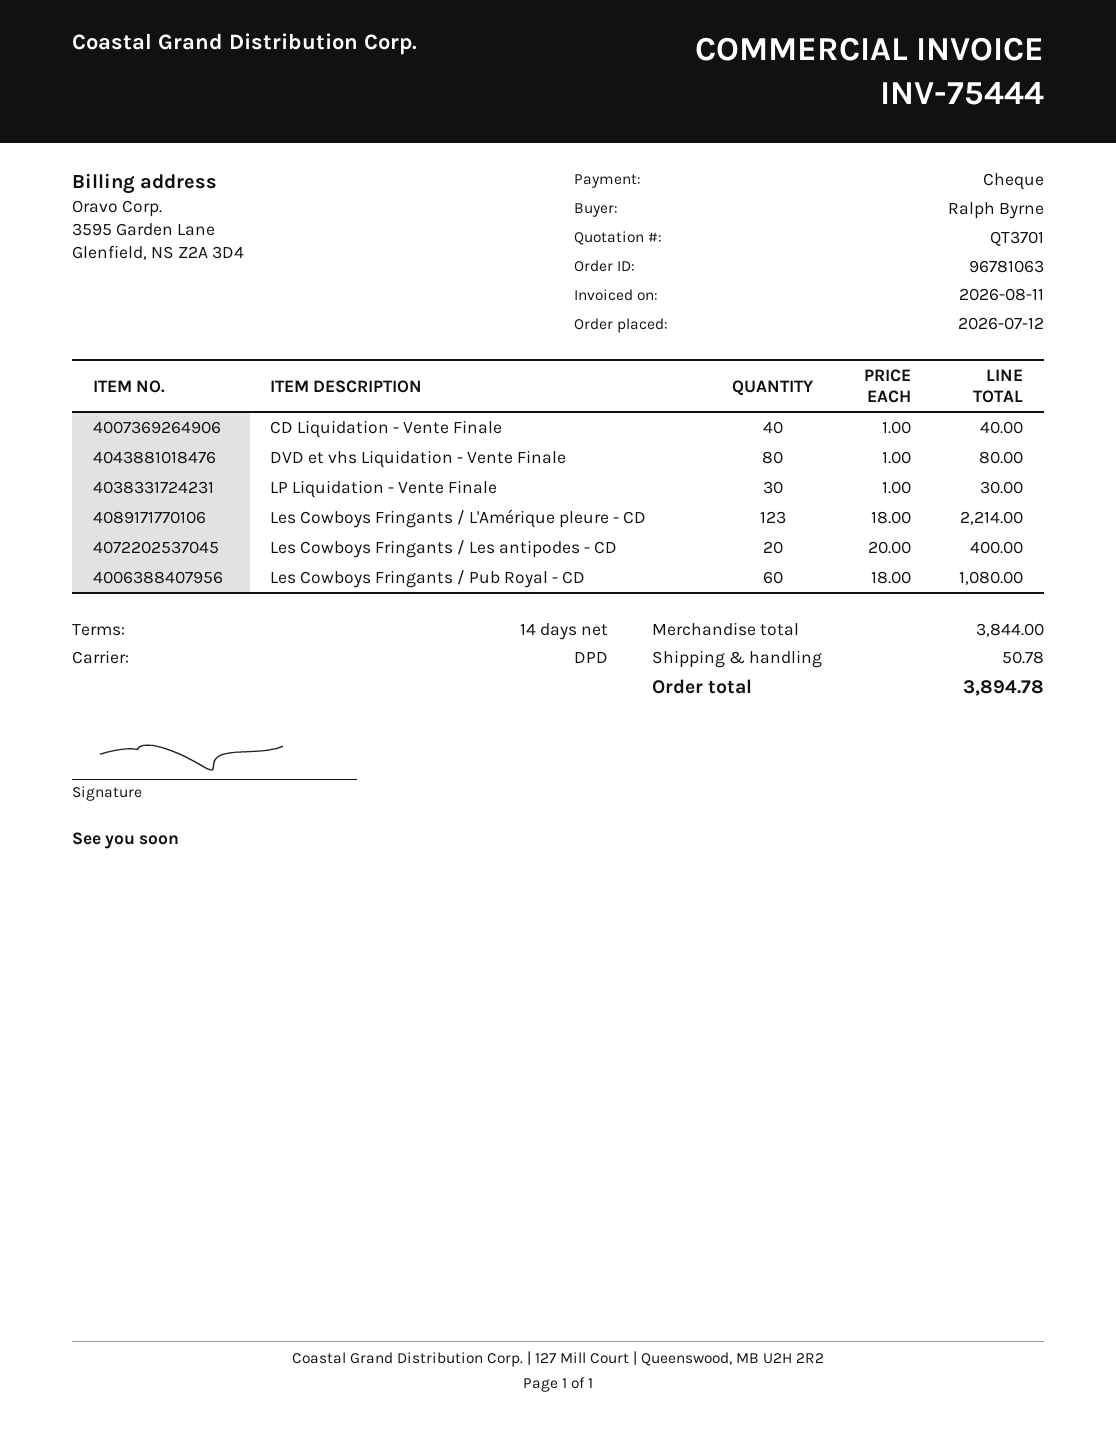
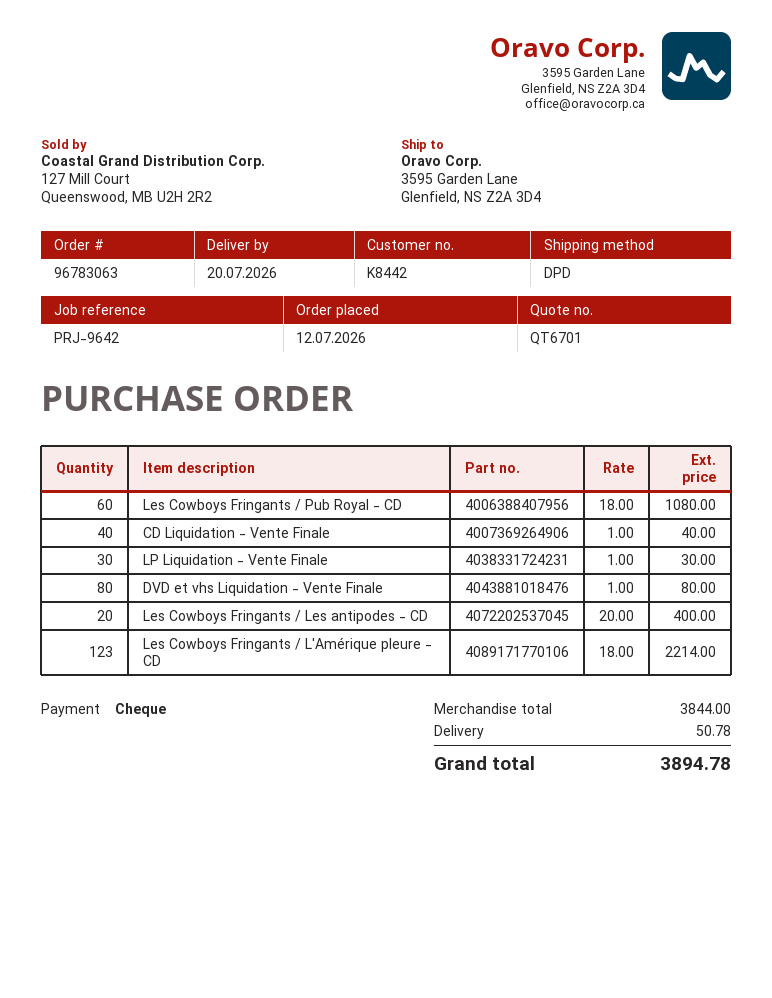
quote number: QT3701 -> QT6701
order number: 96781063 -> 96783063

